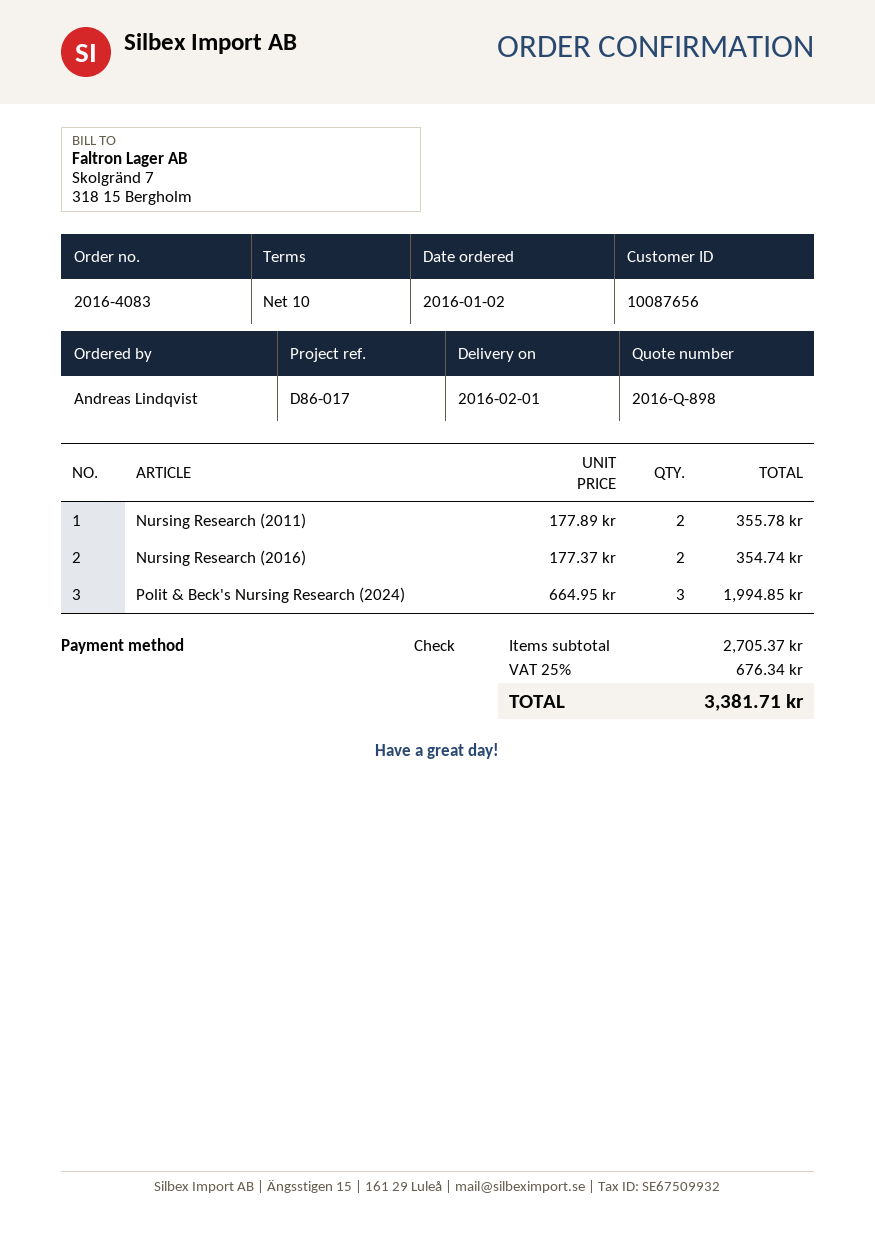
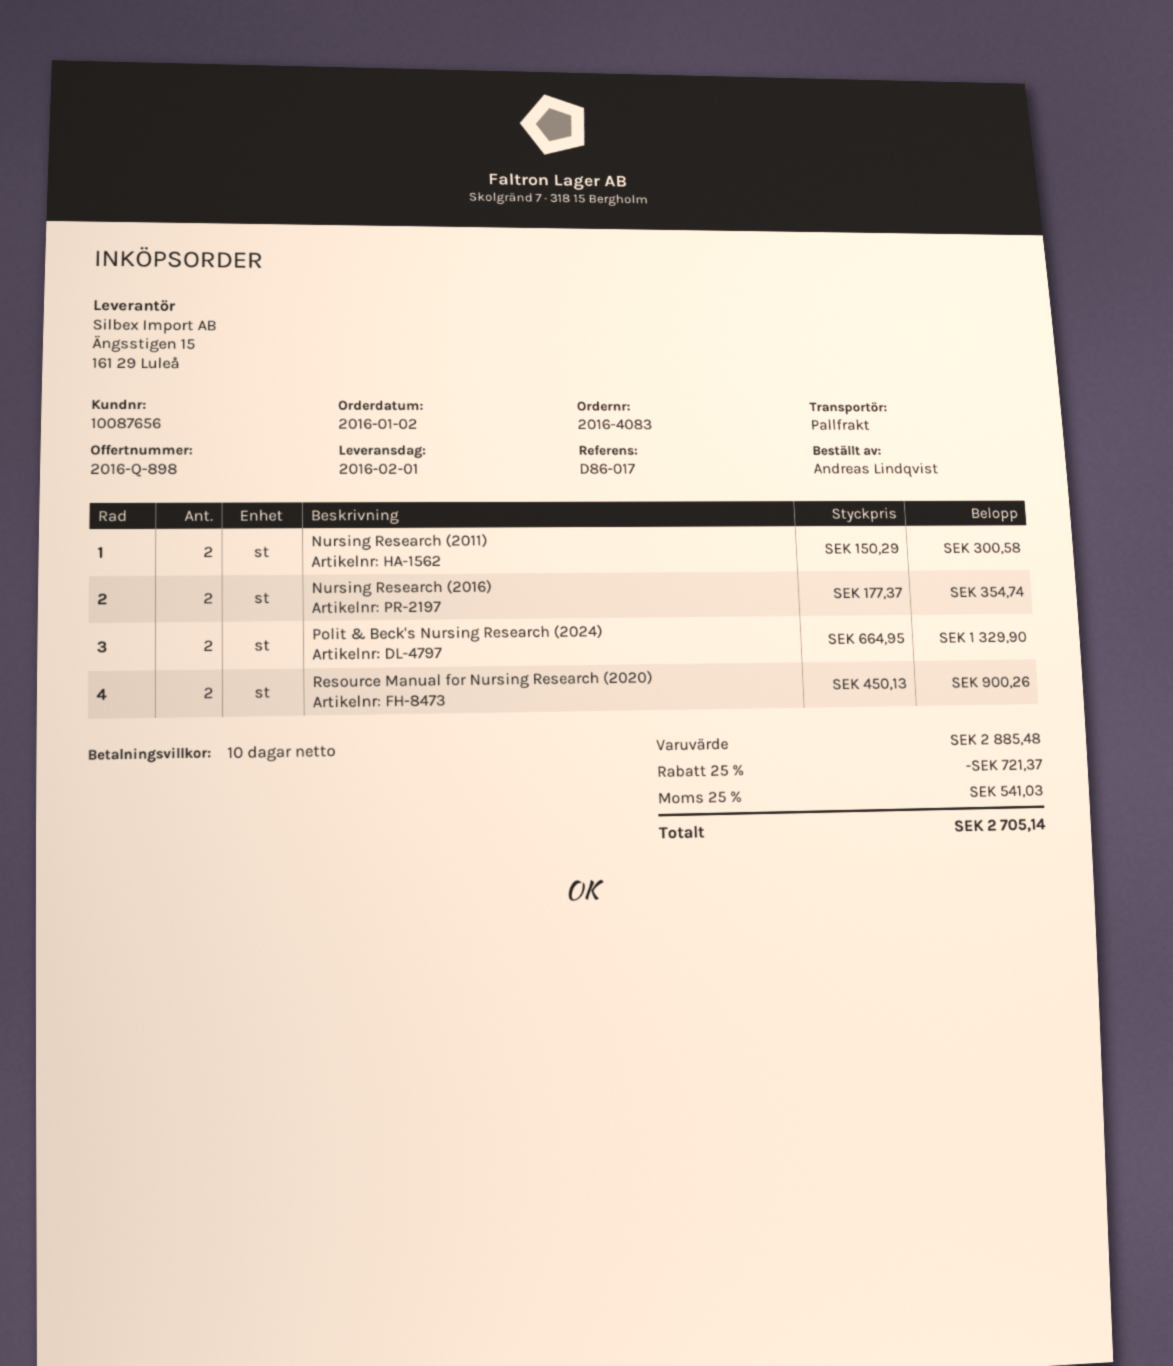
Nursing Research (2011): 2 x 177.89 = 355.78 -> 2 x 150.29 = 300.58
Polit & Beck's Nursing Research (2024): 3 x 664.95 = 1994.85 -> 2 x 664.95 = 1329.90
Resource Manual for Nursing Research (2020): none -> 2 x 450.13 = 900.26
subtotal: 2705.37 -> 2885.48
discount: none -> 25% = 721.37
tax: 25% = 676.34 -> 25% = 541.03
total: 3381.71 -> 2705.14

